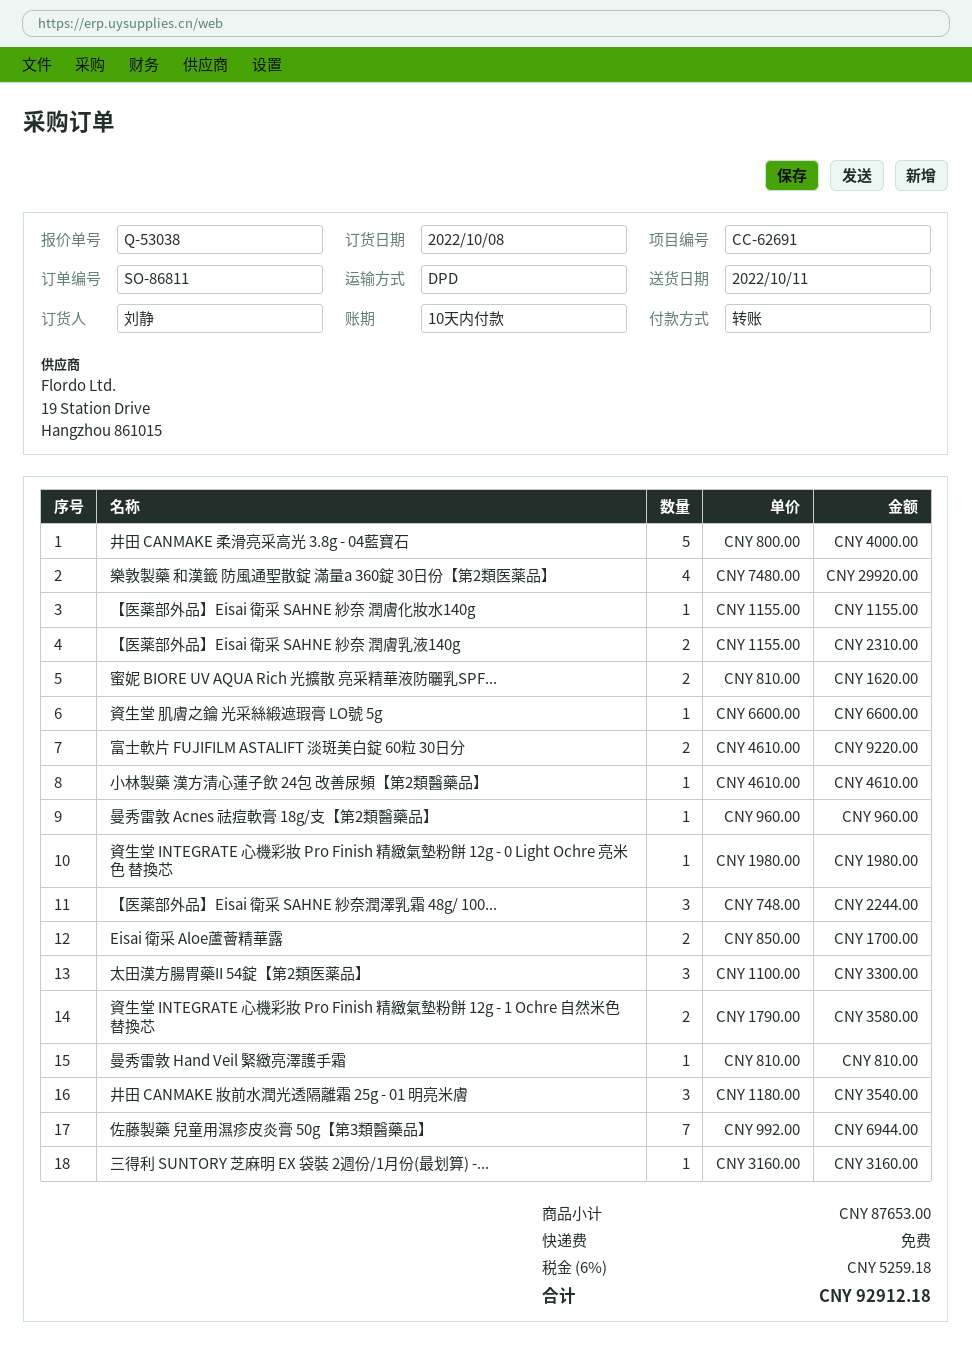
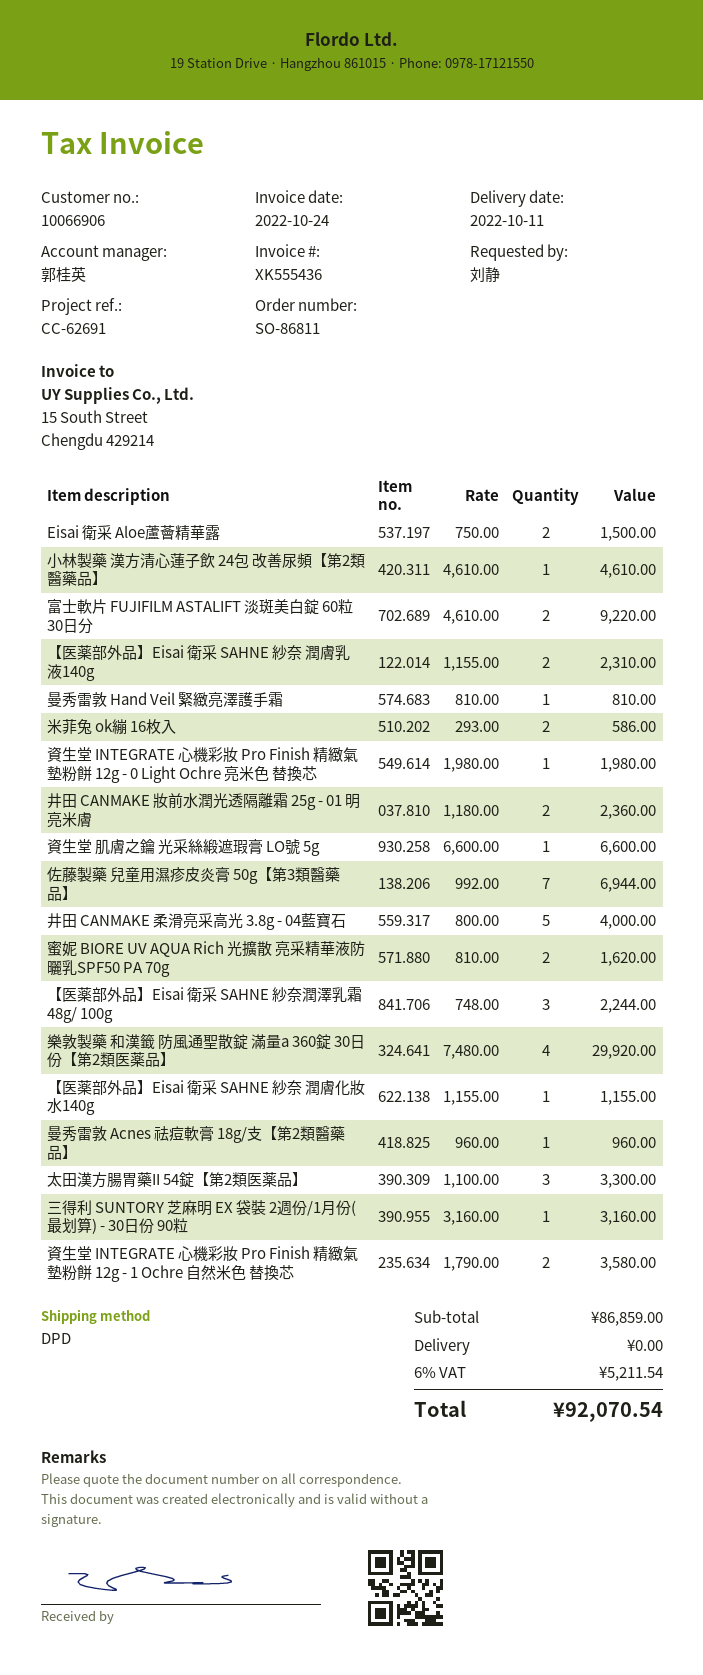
Eisai 衛采 Aloe蘆薈精華露: 2 x 850.00 = 1700.00 -> 2 x 750.00 = 1500.00
井田 CANMAKE 妝前水潤光透隔離霜 25g - 01 明亮米膚: 3 x 1180.00 = 3540.00 -> 2 x 1180.00 = 2360.00
米菲兔 ok繃 16枚入: none -> 2 x 293.00 = 586.00
subtotal: 87653.00 -> 86859.00
tax: 6% = 5259.18 -> 6% = 5211.54
total: 92912.18 -> 92070.54

